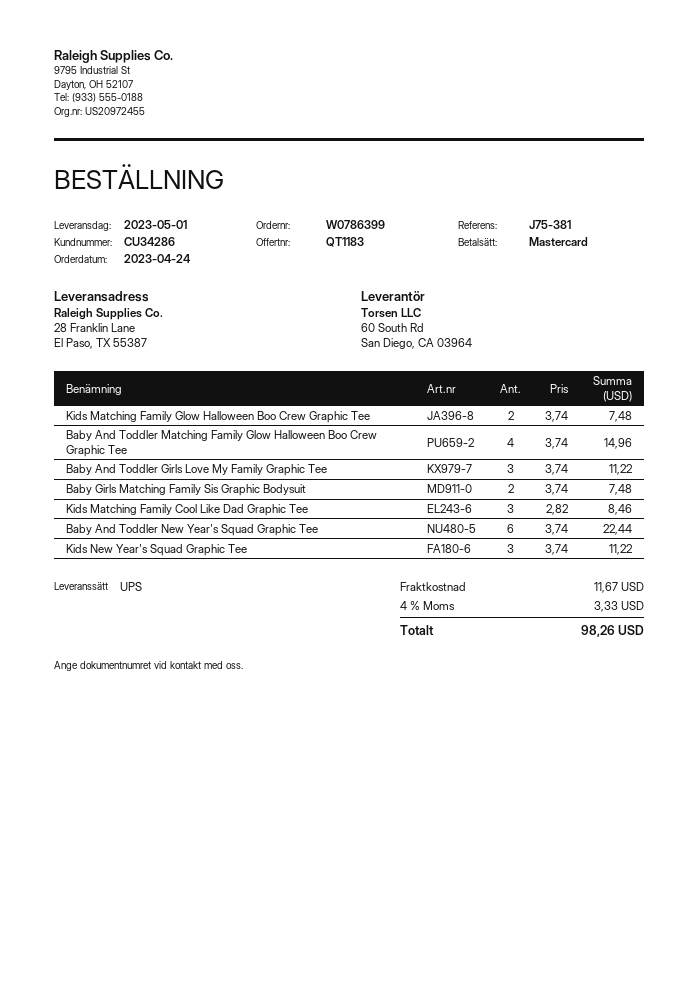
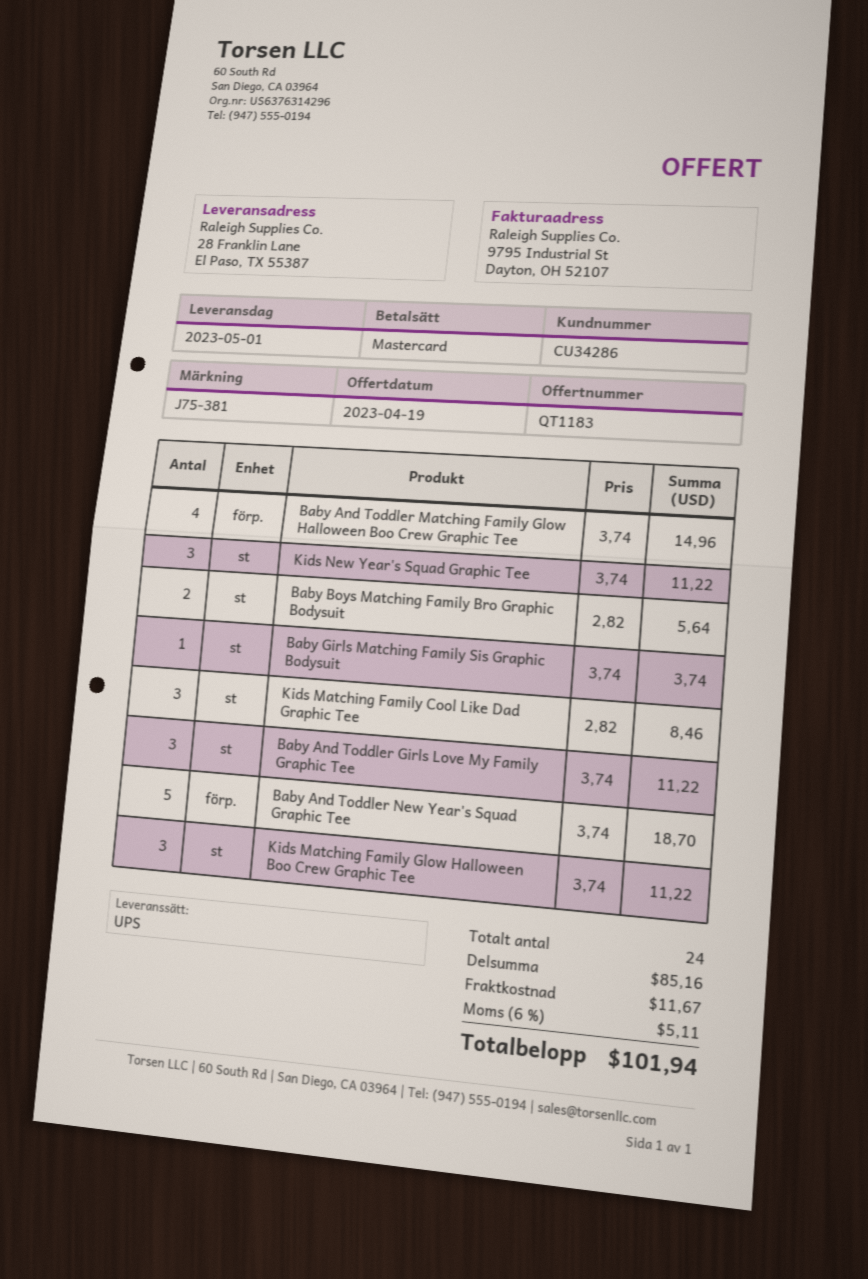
Kids Matching Family Glow Halloween Boo Crew Graphic Tee: 2 x 3.74 = 7.48 -> 3 x 3.74 = 11.22
Baby Girls Matching Family Sis Graphic Bodysuit: 2 x 3.74 = 7.48 -> 1 x 3.74 = 3.74
Baby And Toddler New Year's Squad Graphic Tee: 6 x 3.74 = 22.44 -> 5 x 3.74 = 18.70
Baby Boys Matching Family Bro Graphic Bodysuit: none -> 2 x 2.82 = 5.64
tax: 4% = 3.33 -> 6% = 5.11
total: 98.26 -> 101.94

